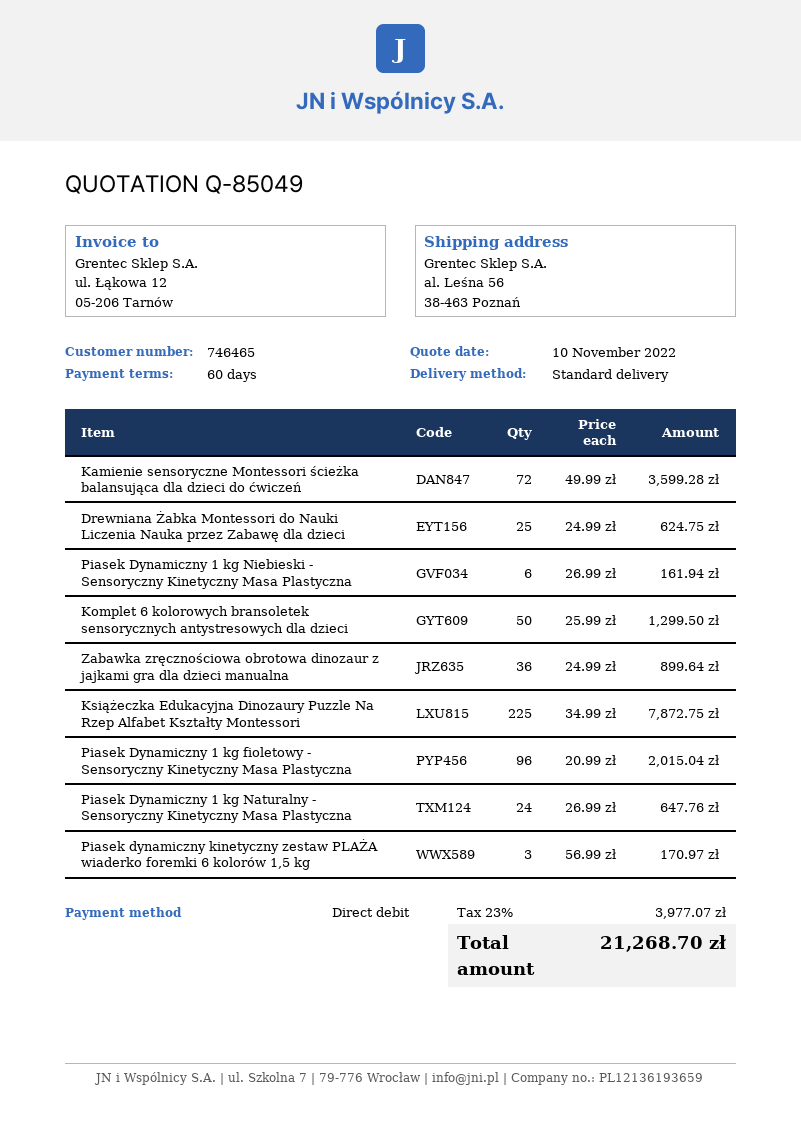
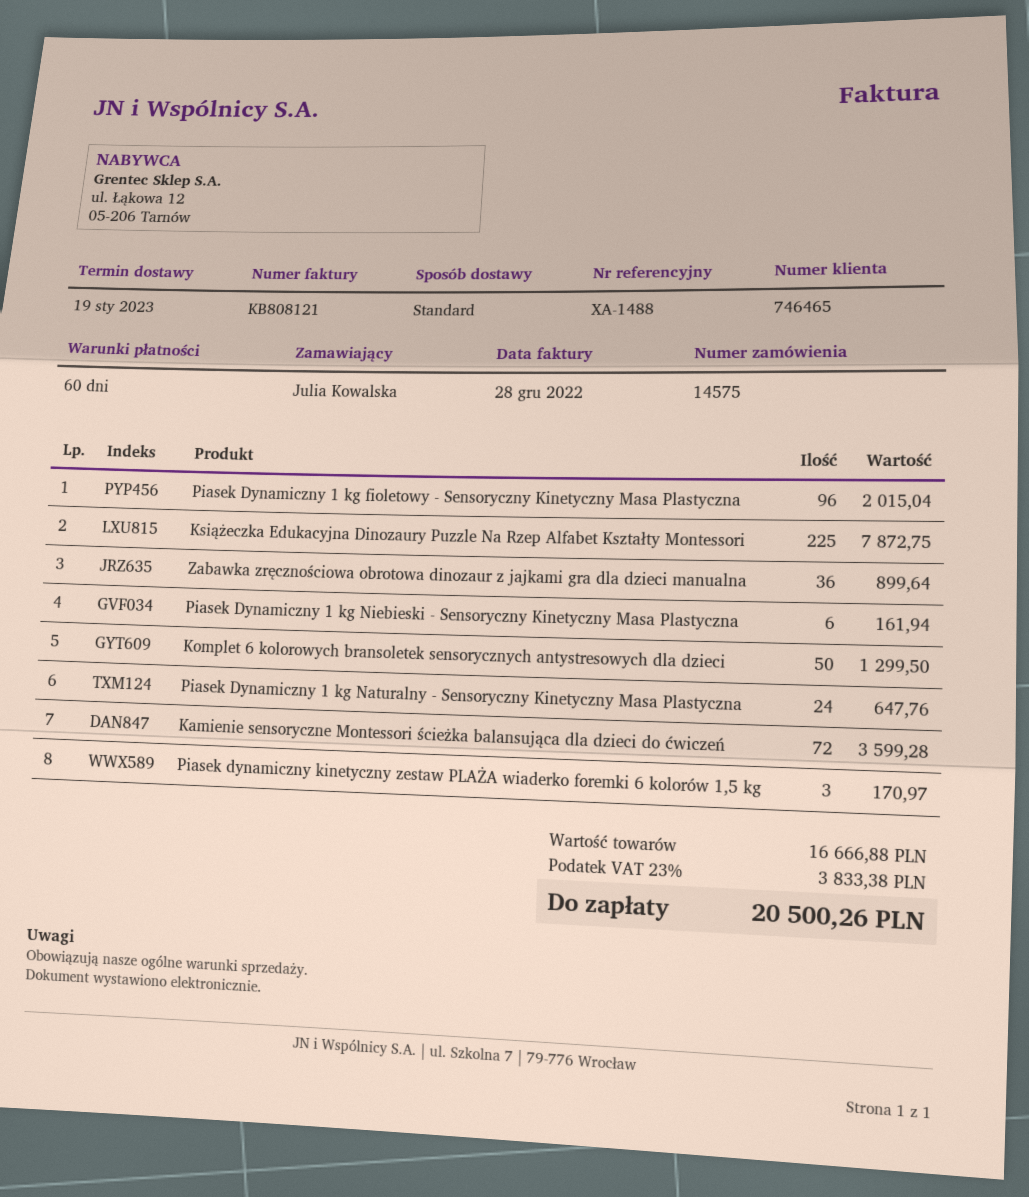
Drewniana Żabka Montessori do Nauki Liczenia Nauka przez Zabawę dla dzieci: 25 for 624.75 -> none
tax: 23% = 3977.07 -> 23% = 3833.38
total: 21268.70 -> 20500.26

